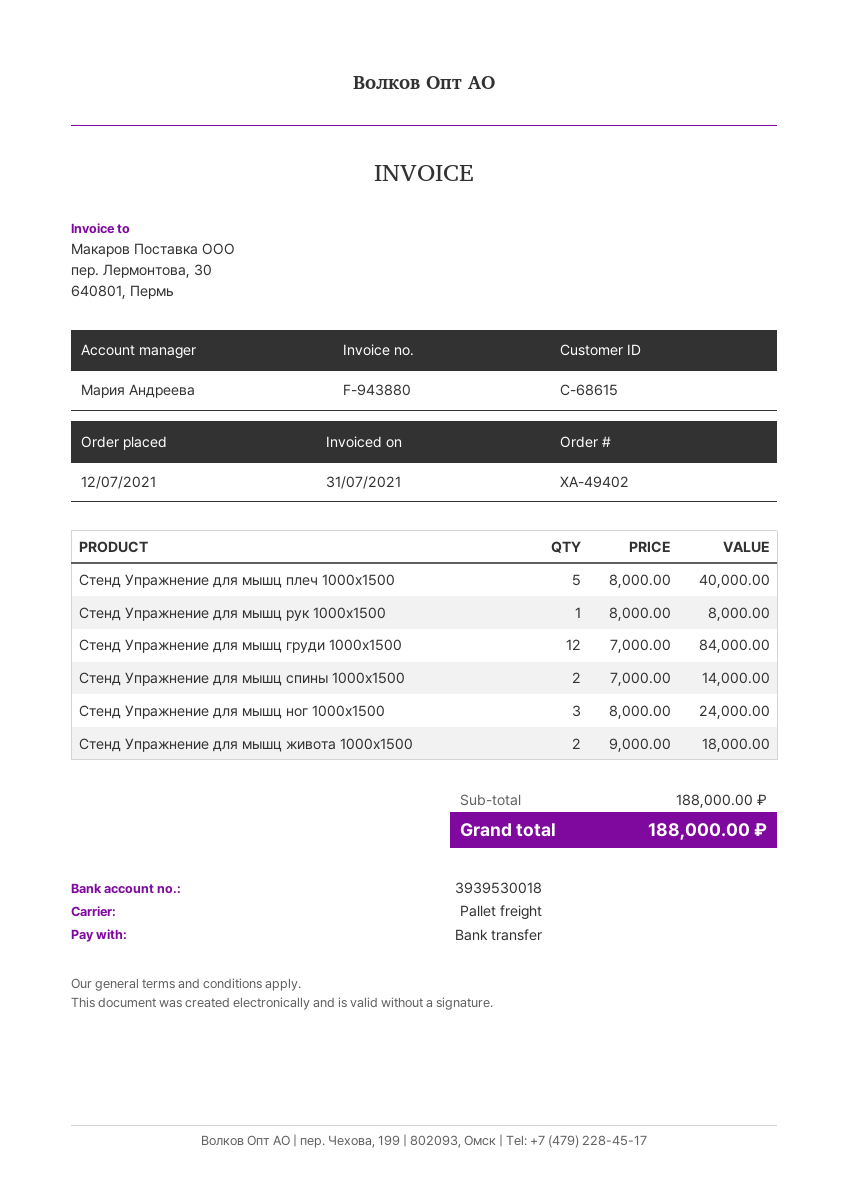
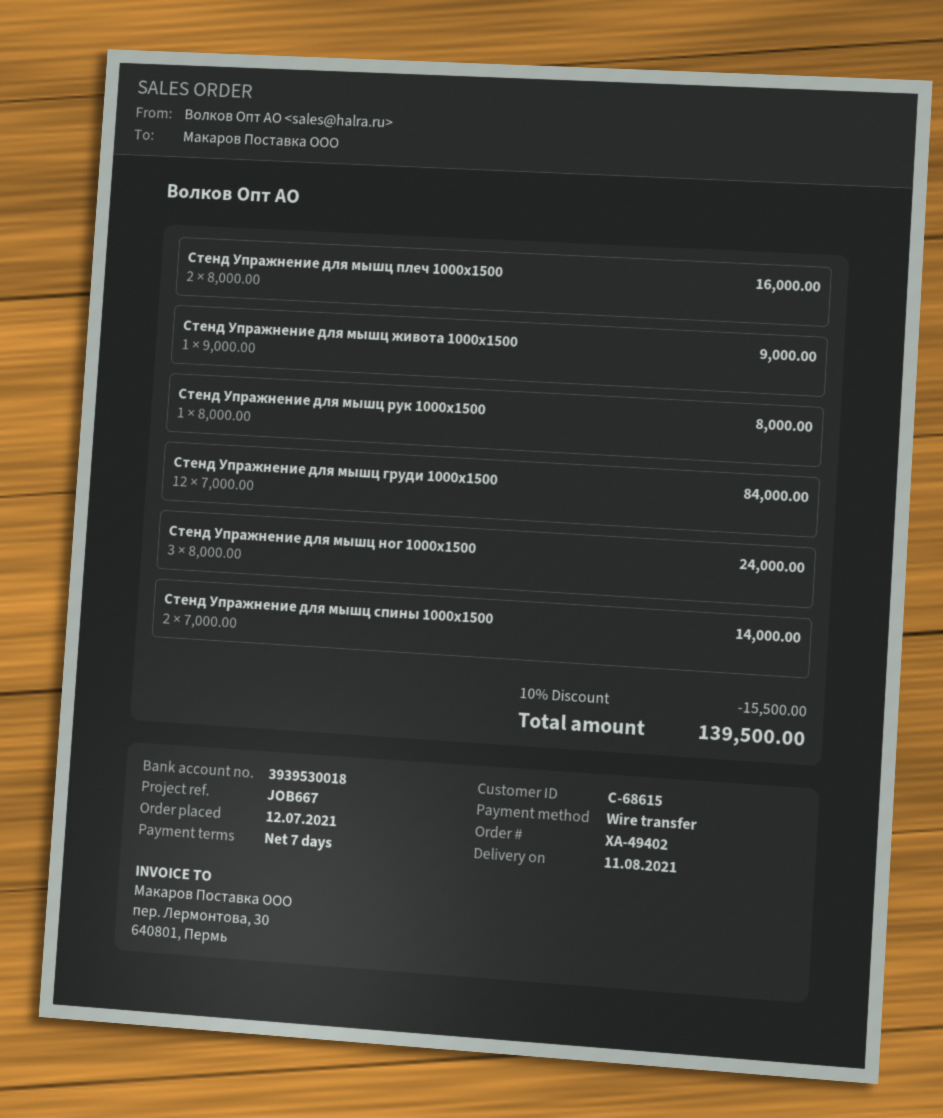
Стенд Упражнение для мышц плеч 1000х1500: 5 x 8000.00 = 40000.00 -> 2 x 8000.00 = 16000.00
Стенд Упражнение для мышц живота 1000х1500: 2 x 9000.00 = 18000.00 -> 1 x 9000.00 = 9000.00
discount: none -> 10% = 15500.00
total: 188000.00 -> 139500.00

